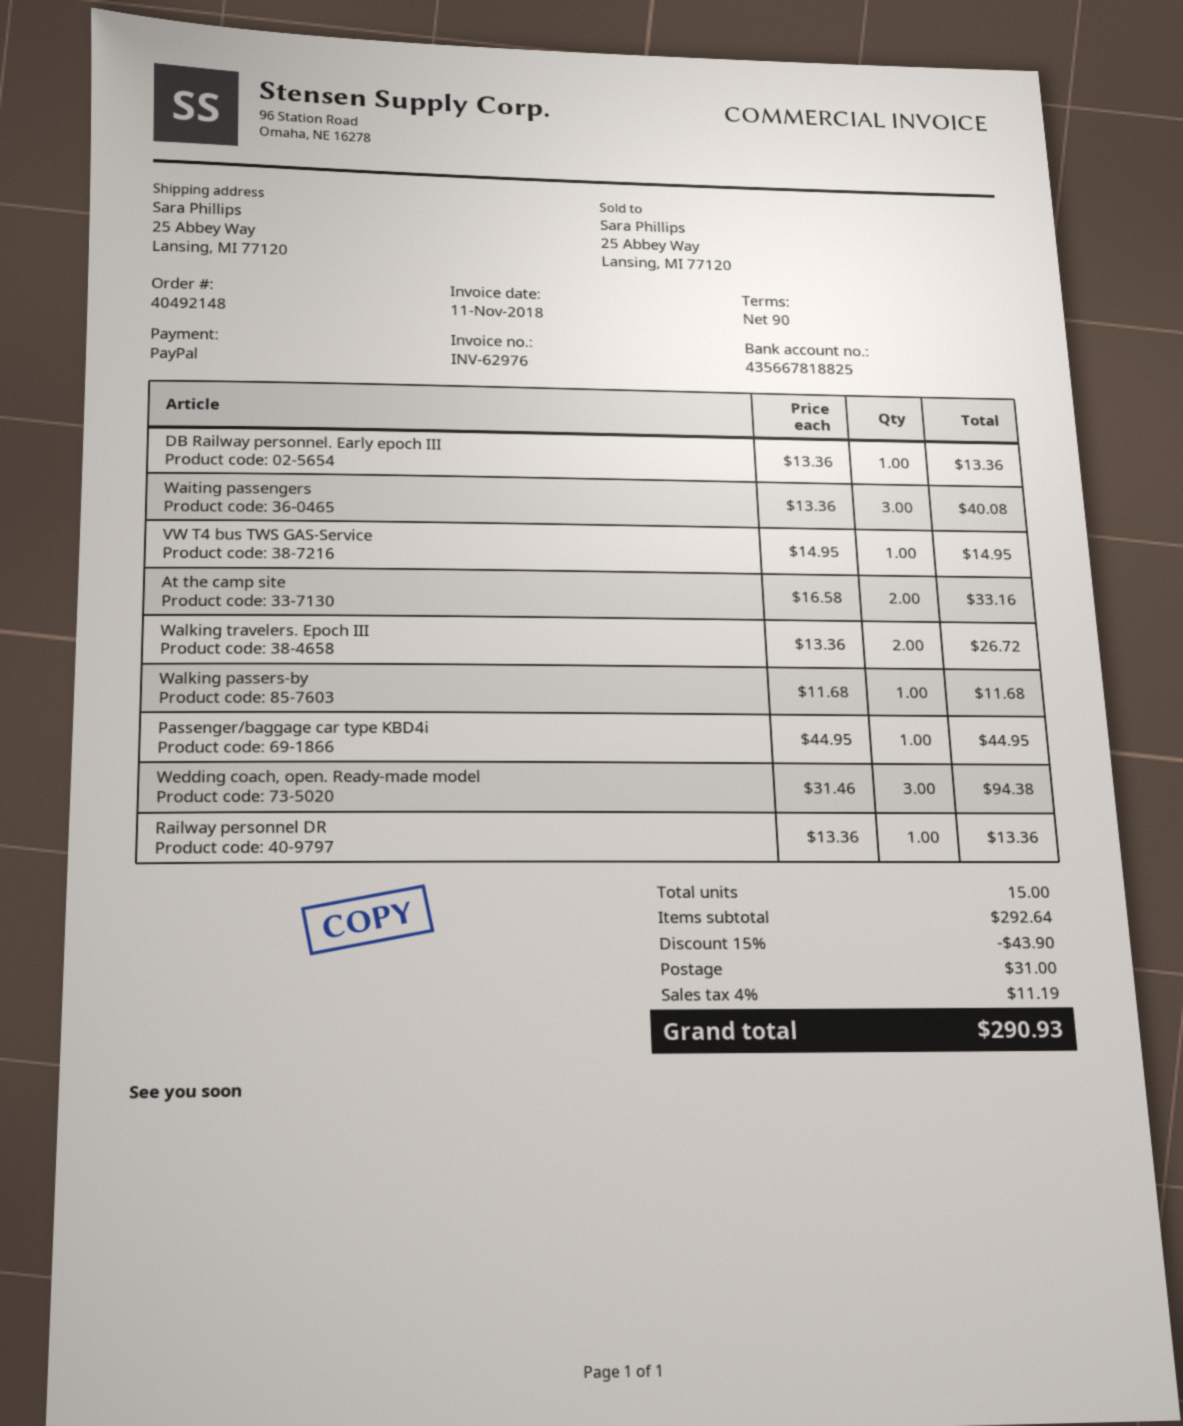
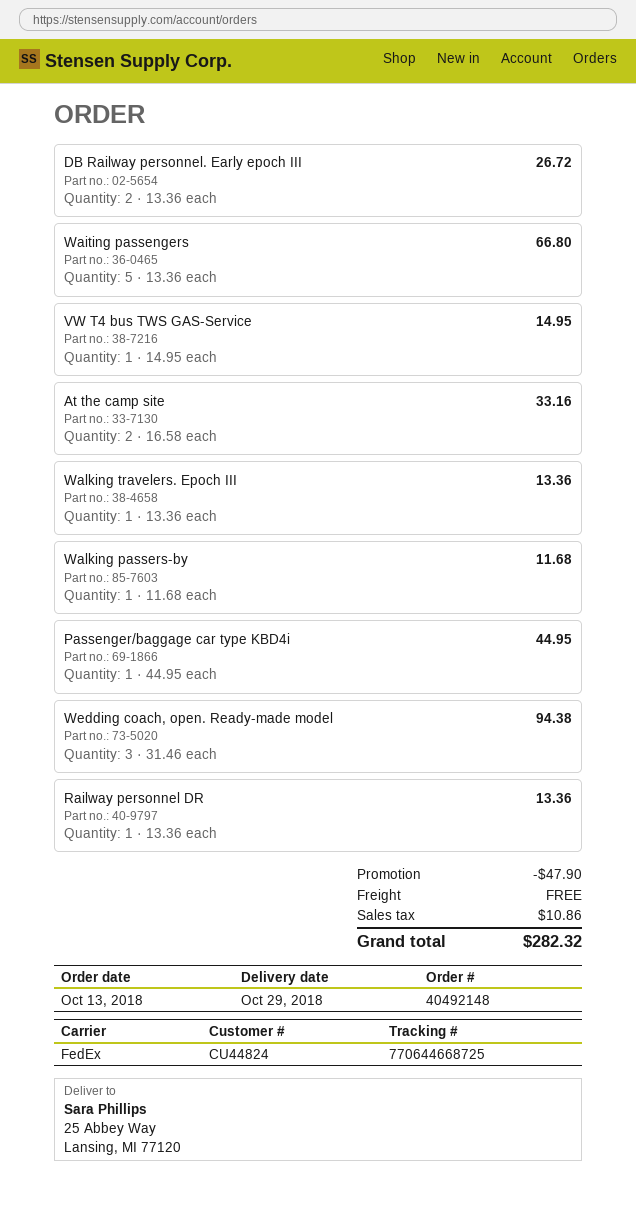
DB Railway personnel. Early epoch III: 1 x 13.36 = 13.36 -> 2 x 13.36 = 26.72
Waiting passengers: 3 x 13.36 = 40.08 -> 5 x 13.36 = 66.80
Walking travelers. Epoch III: 2 x 13.36 = 26.72 -> 1 x 13.36 = 13.36
discount: 43.90 -> 47.90
shipping: 31.00 -> 0.00
tax: 11.19 -> 10.86
total: 290.93 -> 282.32

